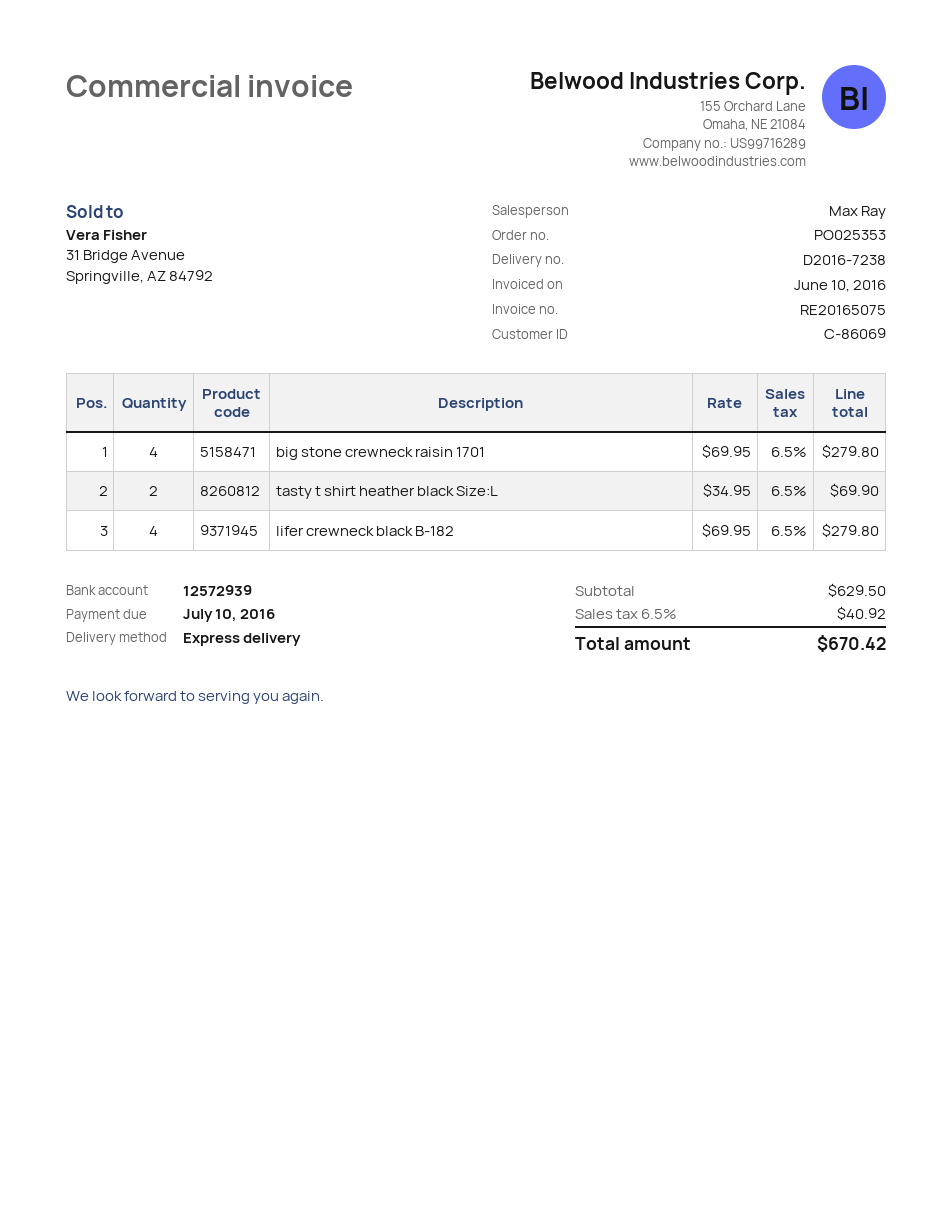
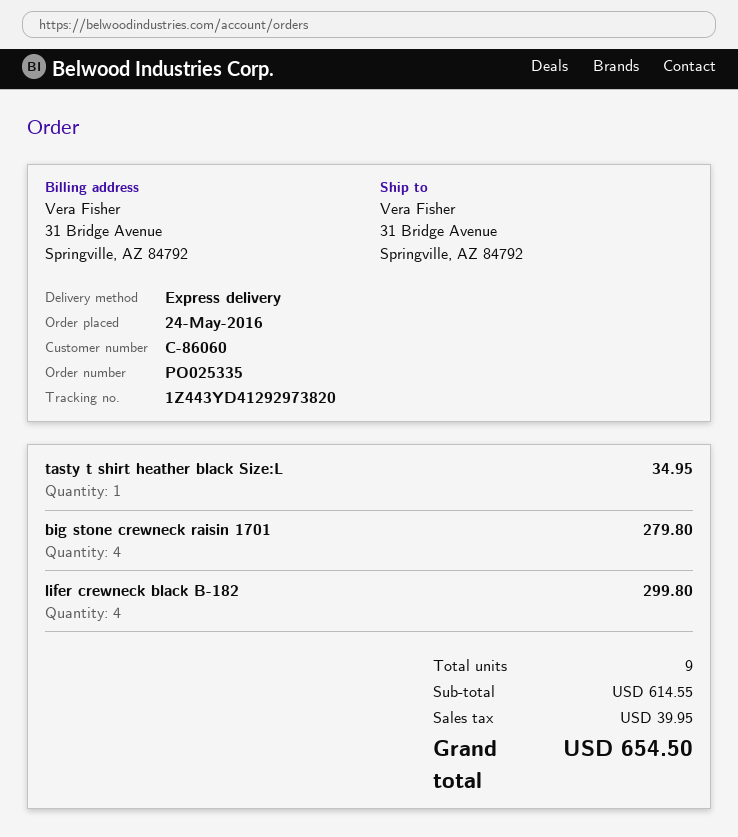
order number: PO025353 -> PO025335
customer number: C-86069 -> C-86060
tasty t shirt heather black Size:L: 2 for 69.90 -> 1 for 34.95
lifer crewneck black B-182: 4 for 279.80 -> 4 for 299.80
subtotal: 629.50 -> 614.55
tax: 40.92 -> 39.95
total: 670.42 -> 654.50

